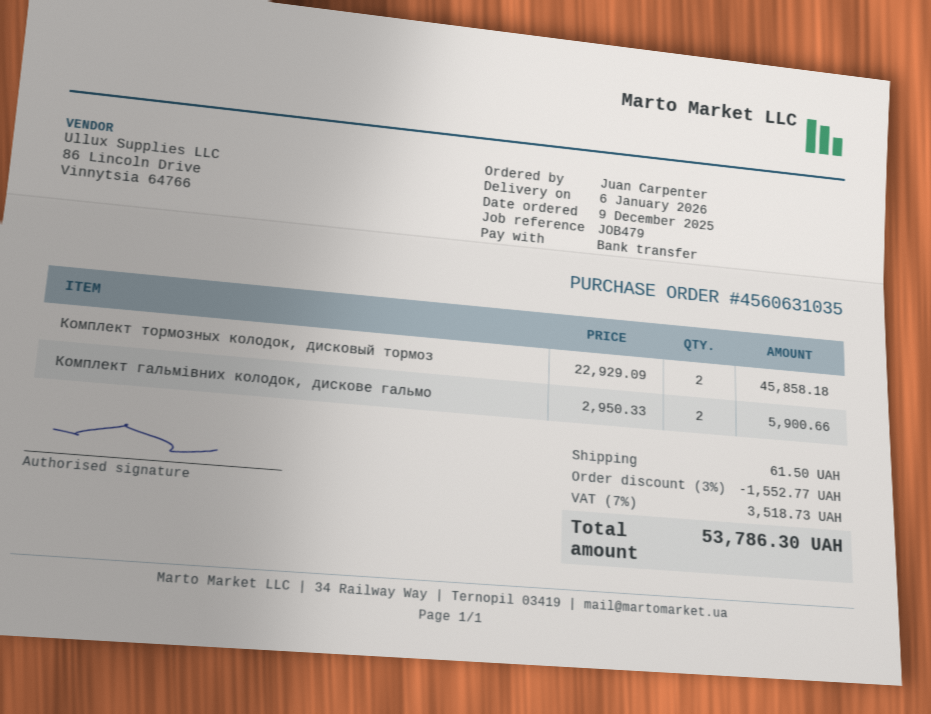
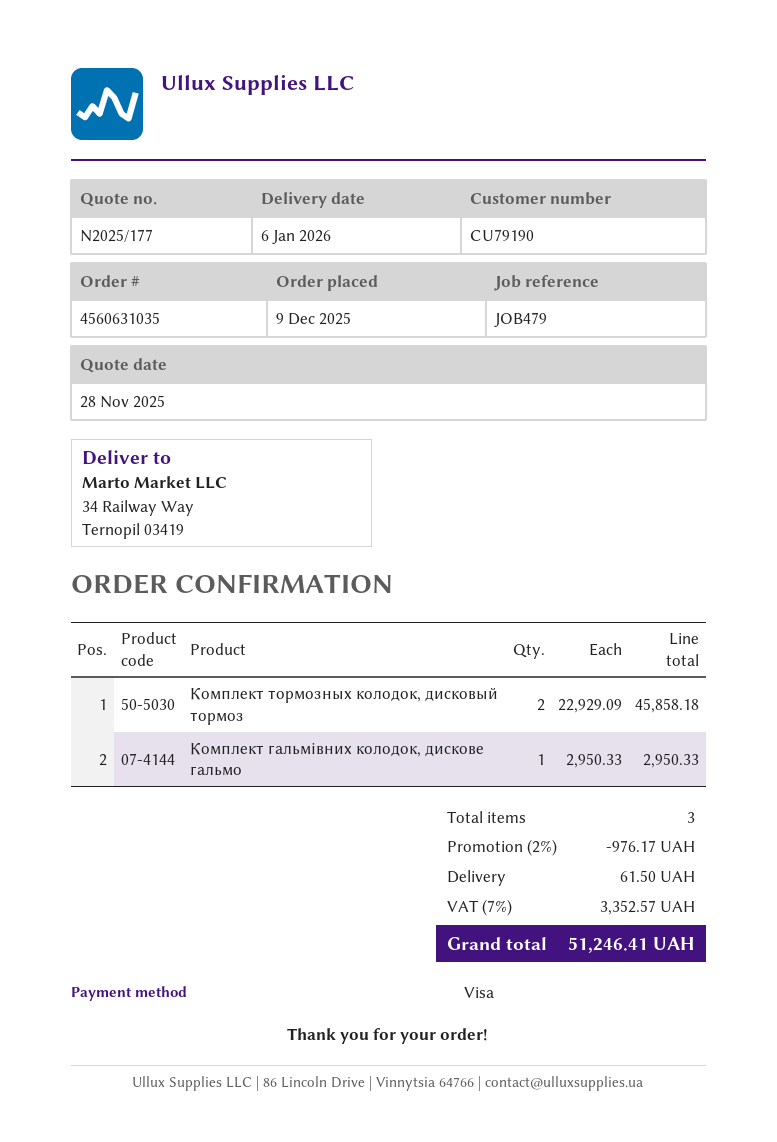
payment method: bank transfer -> Visa
Комплект гальмівних колодок, дискове гальмо: 2 x 2950.33 = 5900.66 -> 1 x 2950.33 = 2950.33
discount: 3% = 1552.77 -> 2% = 976.17
tax: 7% = 3518.73 -> 7% = 3352.57
total: 53786.30 -> 51246.41

